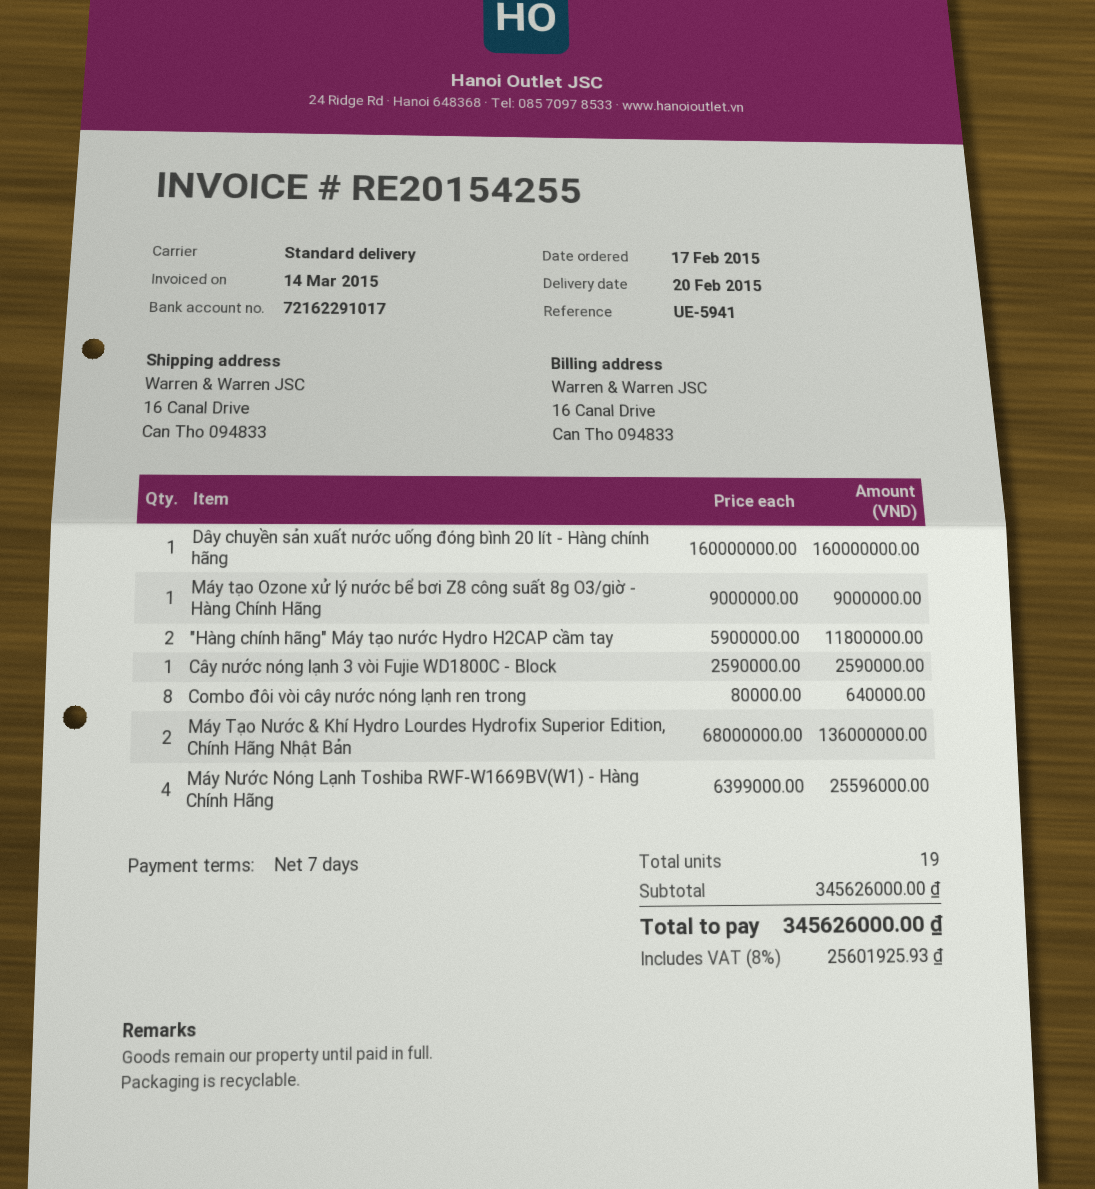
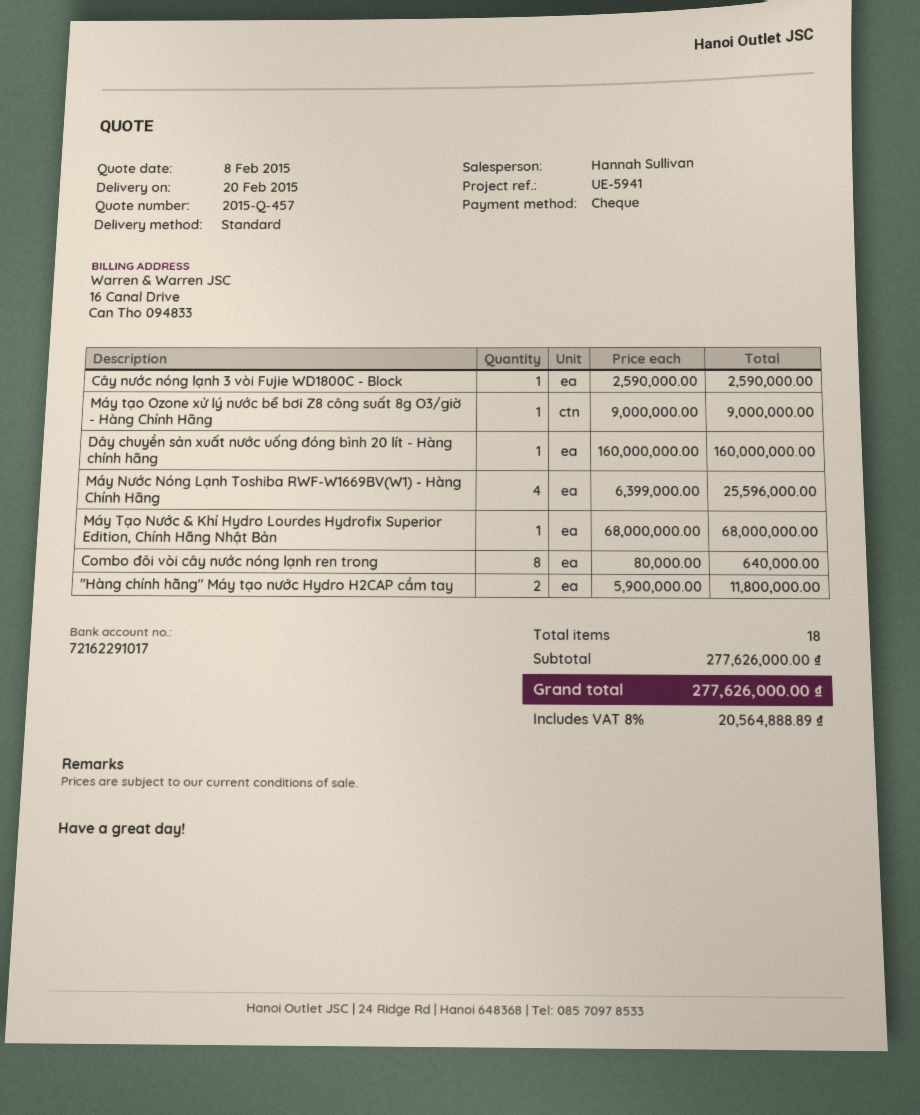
Máy Tạo Nước & Khí Hydro Lourdes Hydrofix Superior Edition, Chính Hãng Nhật Bản: 2 x 68000000.00 = 136000000.00 -> 1 x 68000000.00 = 68000000.00
total quantity: 19 -> 18
subtotal: 345626000.00 -> 277626000.00
tax: 8% = 25601925.93 -> 8% = 20564888.89
total: 345626000.00 -> 277626000.00

